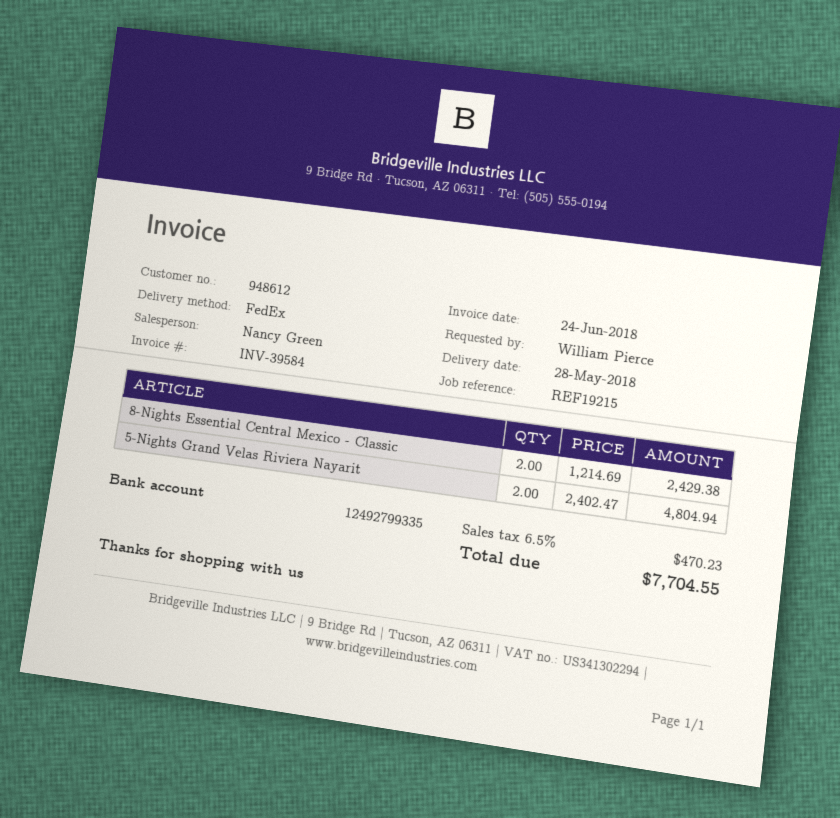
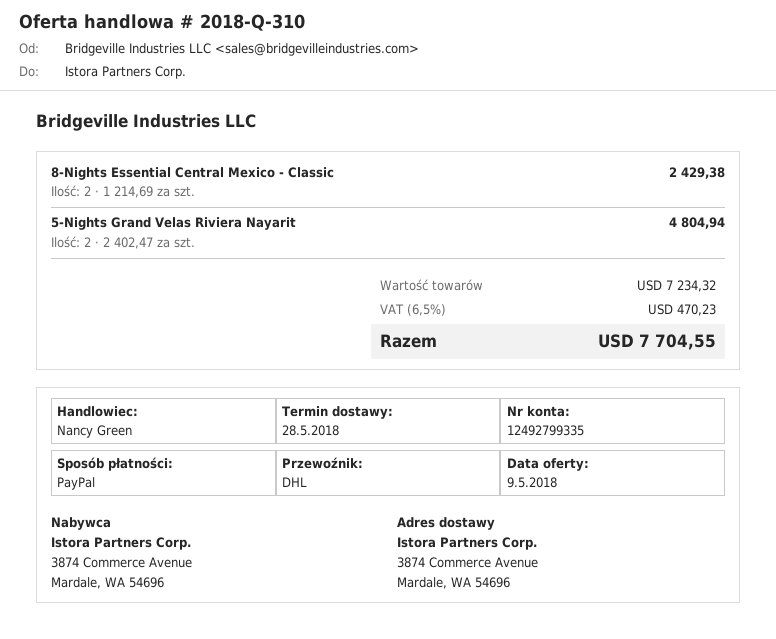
shipping method: FedEx -> DHL

